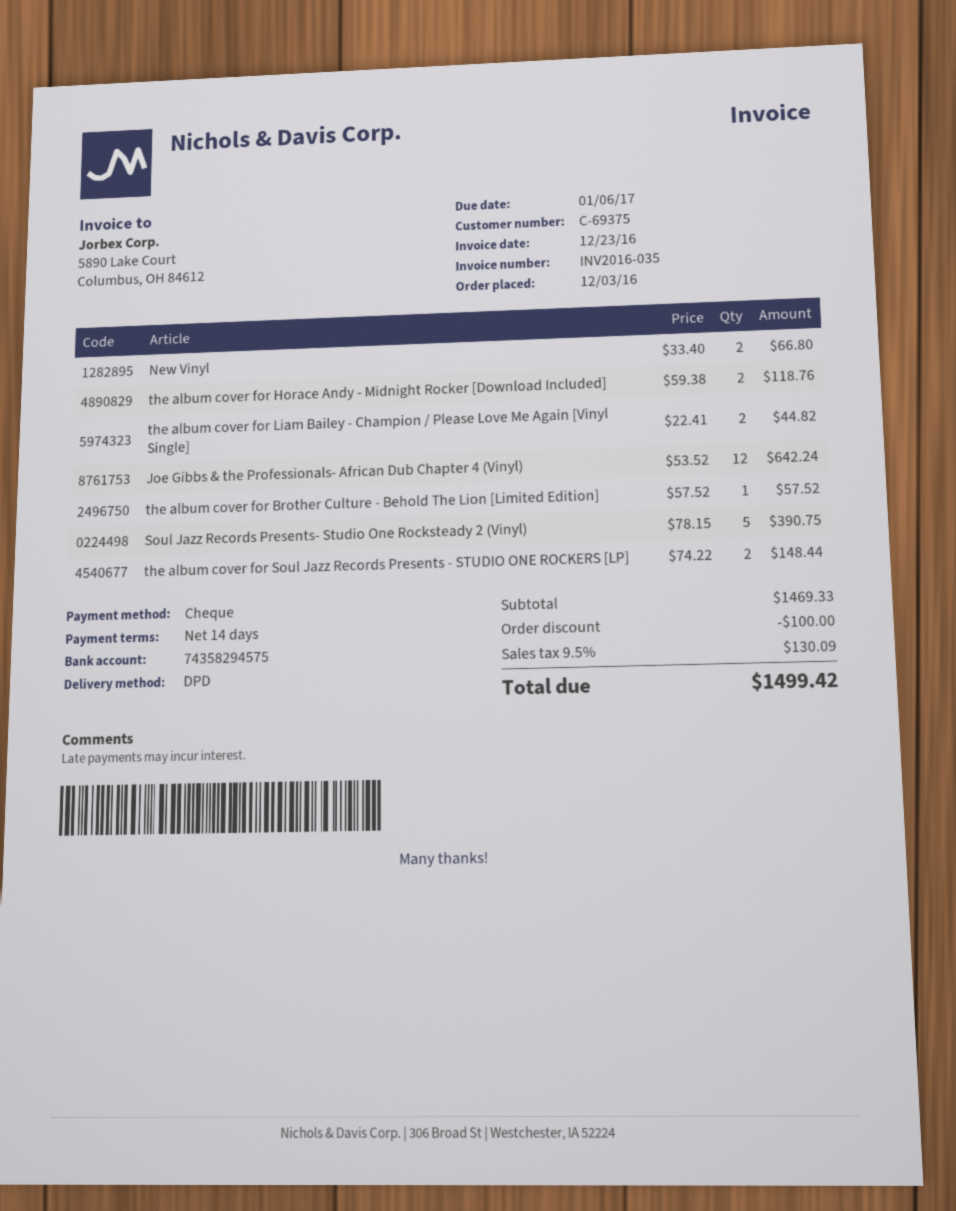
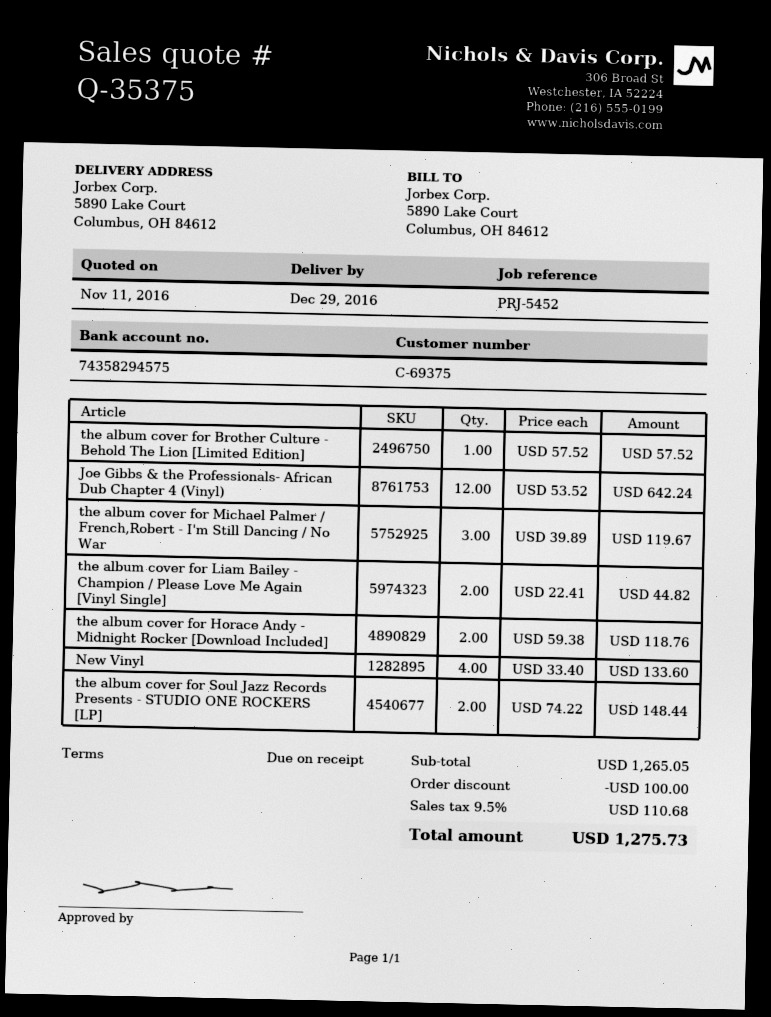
payment terms: 14 days -> on receipt
New Vinyl: 2 x 33.40 = 66.80 -> 4 x 33.40 = 133.60
Soul Jazz Records Presents- Studio One Rocksteady 2 (Vinyl): 5 x 78.15 = 390.75 -> none
the album cover for Michael Palmer / French,Robert - I'm Still Dancing / No War: none -> 3 x 39.89 = 119.67
subtotal: 1469.33 -> 1265.05
tax: 9.5% = 130.09 -> 9.5% = 110.68
total: 1499.42 -> 1275.73

